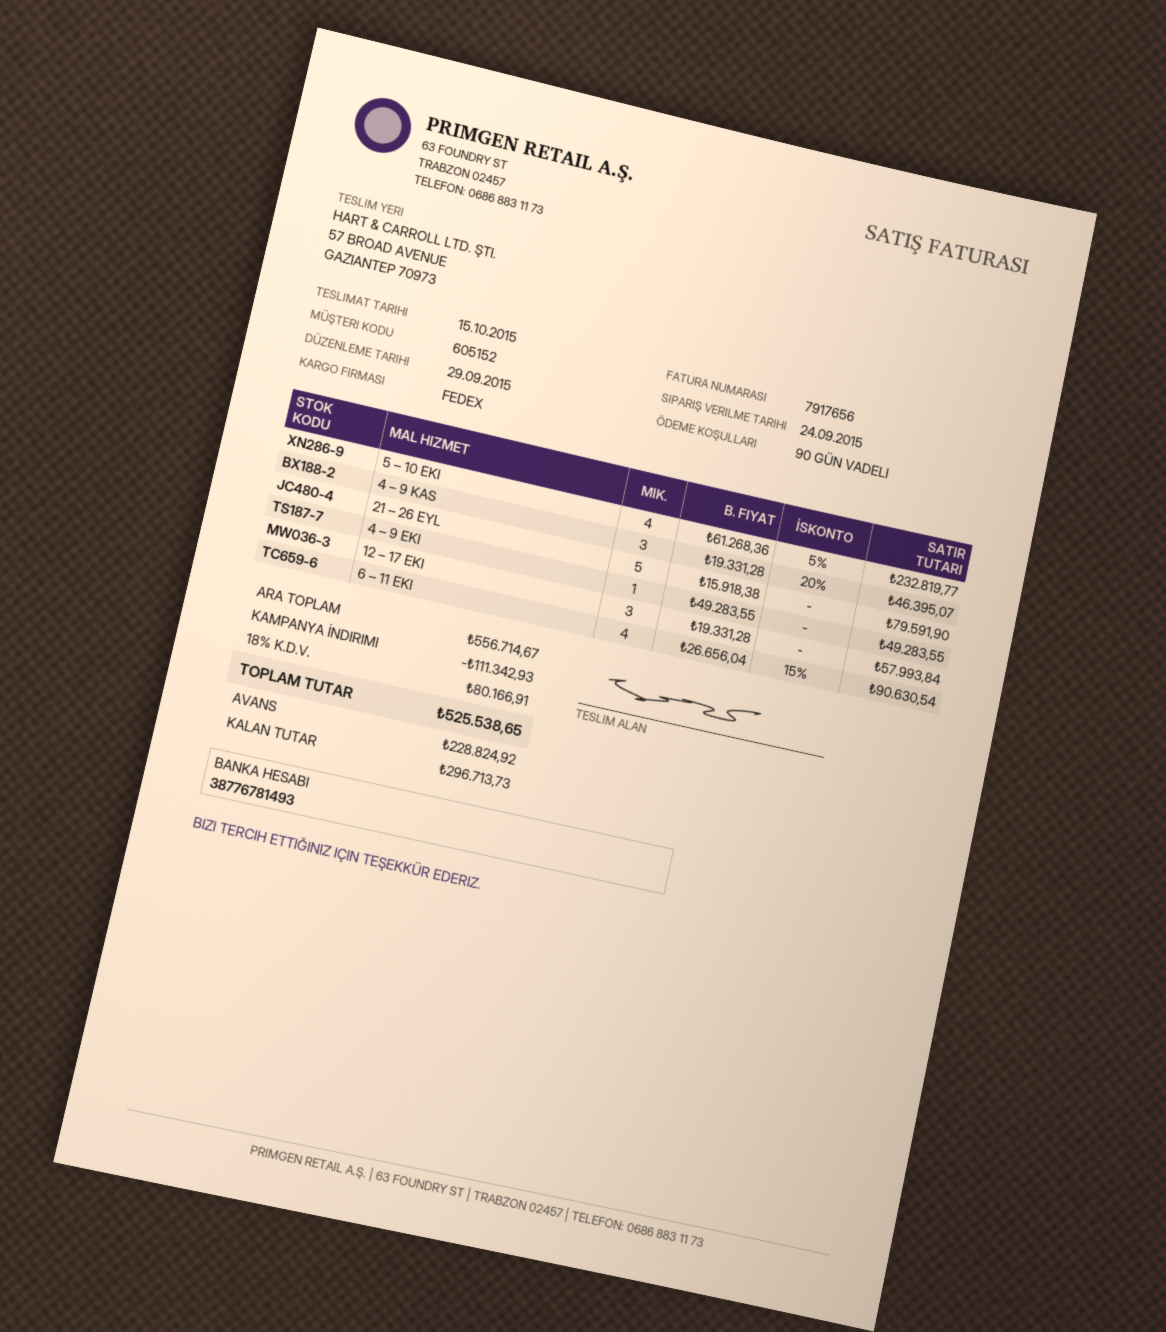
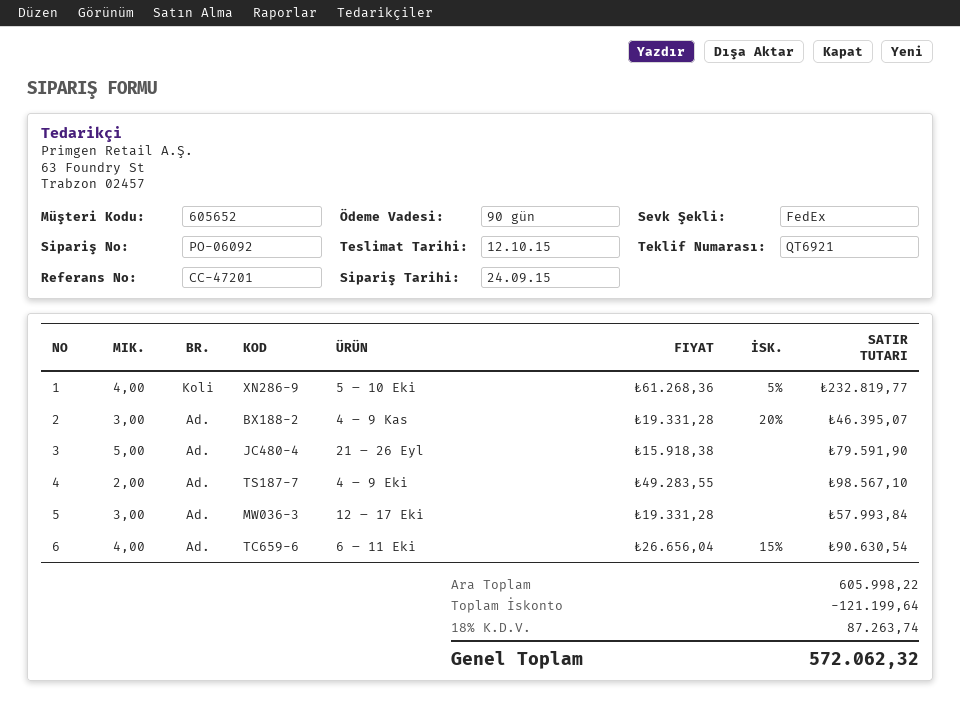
delivery date: 2015-10-15 -> 2015-10-12
customer number: 605152 -> 605652
4 – 9 EKI: 1 x 49283.55 = 49283.55 -> 2 x 49283.55 = 98567.10
subtotal: 556714.67 -> 605998.22
discount: 111342.93 -> 121199.64
tax: 18% = 80166.91 -> 18% = 87263.74
total: 525538.65 -> 572062.32

